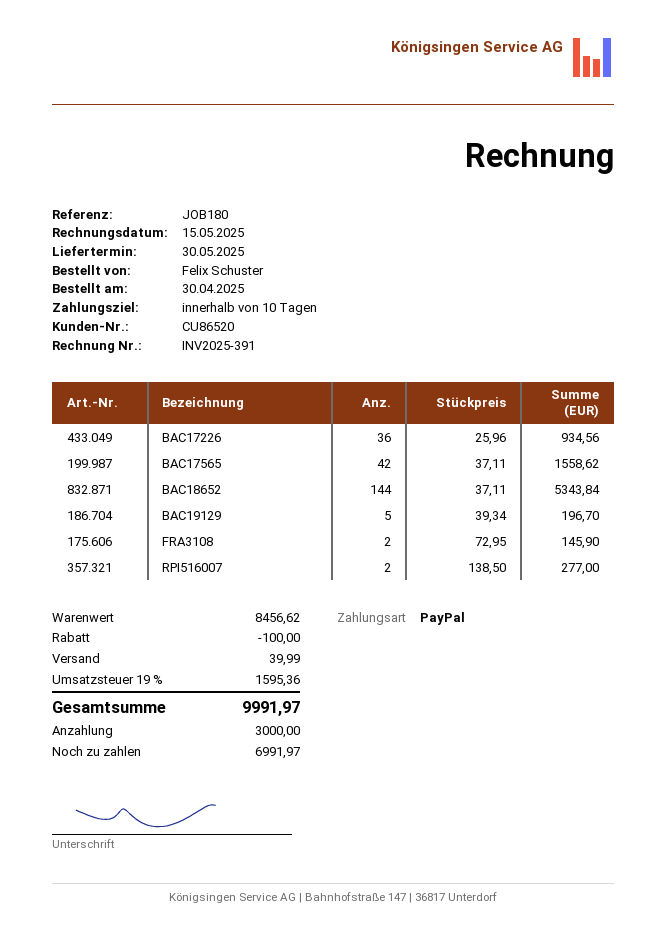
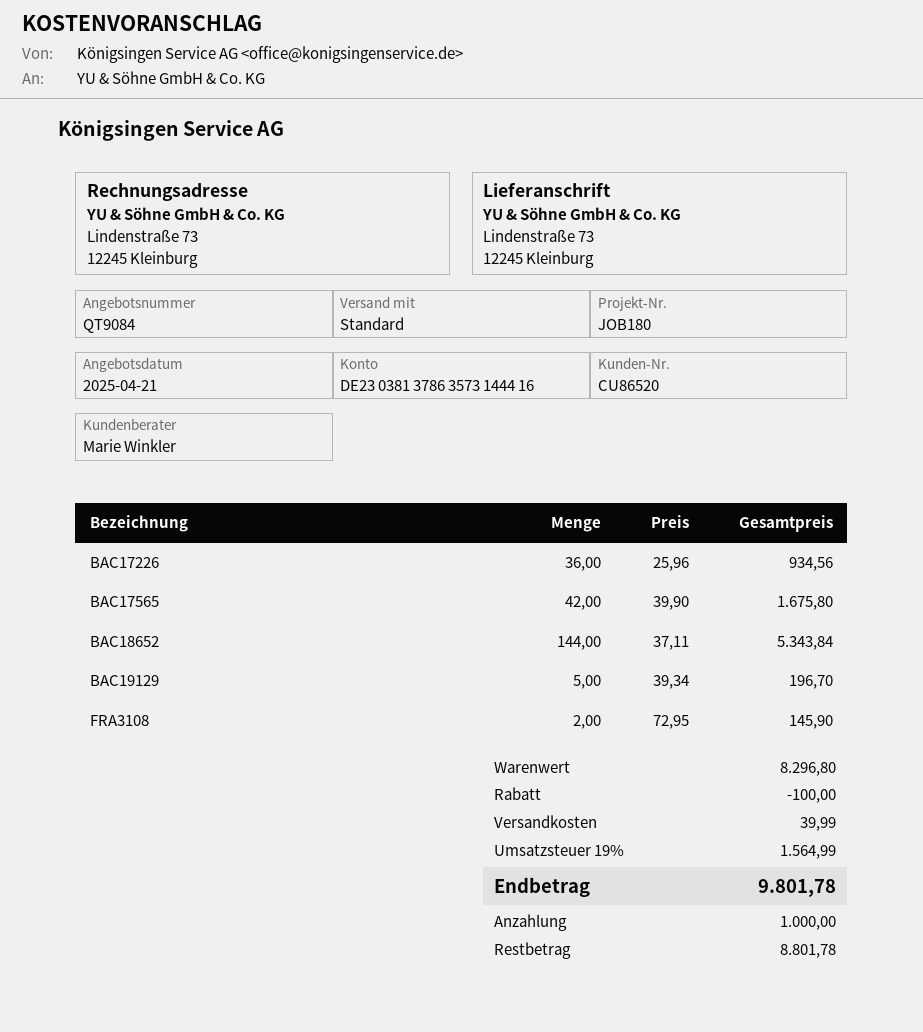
BAC17565: 42 x 37.11 = 1558.62 -> 42 x 39.90 = 1675.80
RPI516007: 2 x 138.50 = 277.00 -> none
subtotal: 8456.62 -> 8296.80
tax: 19% = 1595.36 -> 19% = 1564.99
total: 9991.97 -> 9801.78
deposit: 3000.00 -> 1000.00
balance: 6991.97 -> 8801.78

